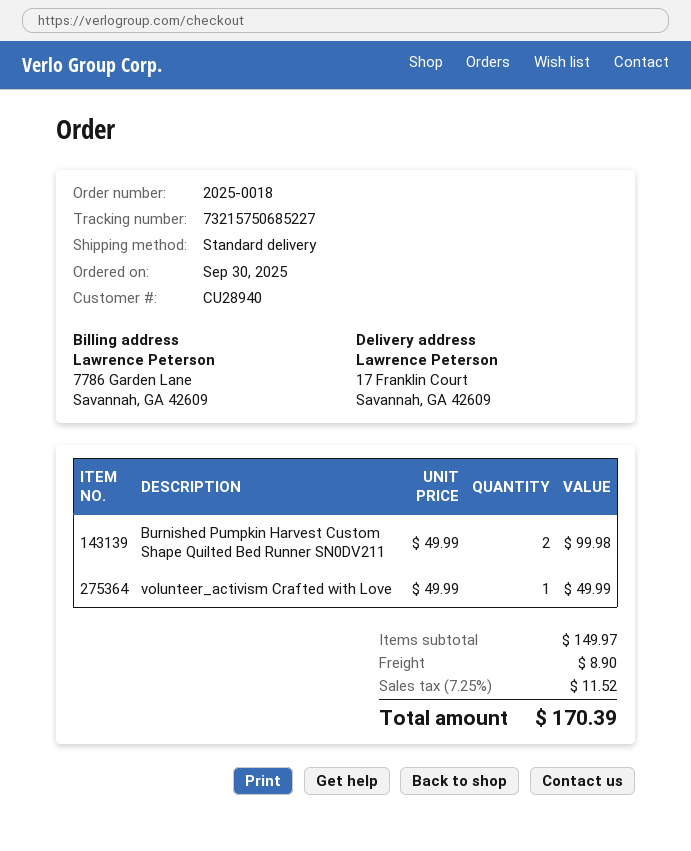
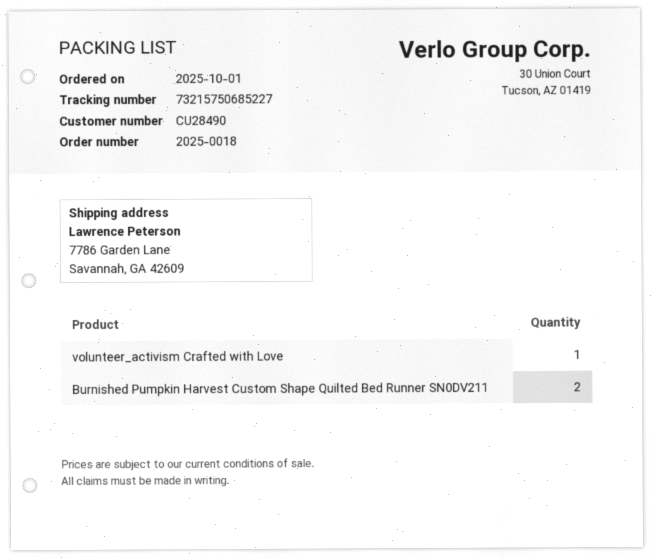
order date: 2025-09-30 -> 2025-10-01
customer number: CU28940 -> CU28490
ship to: 17 Franklin Court, Savannah, GA 42609 -> 7786 Garden Lane, Savannah, GA 42609

